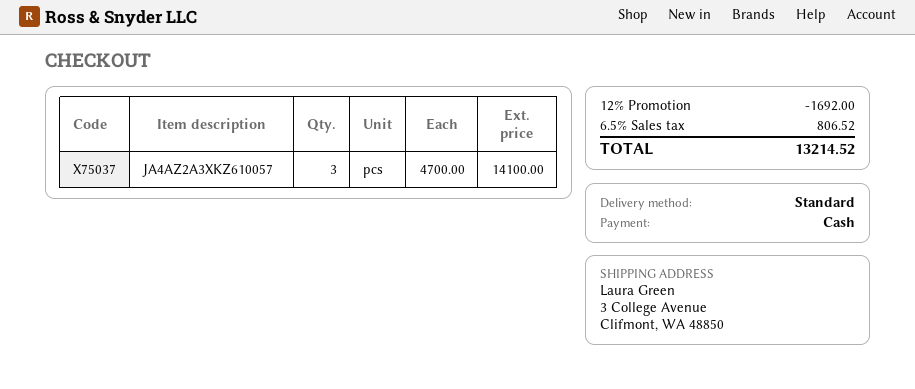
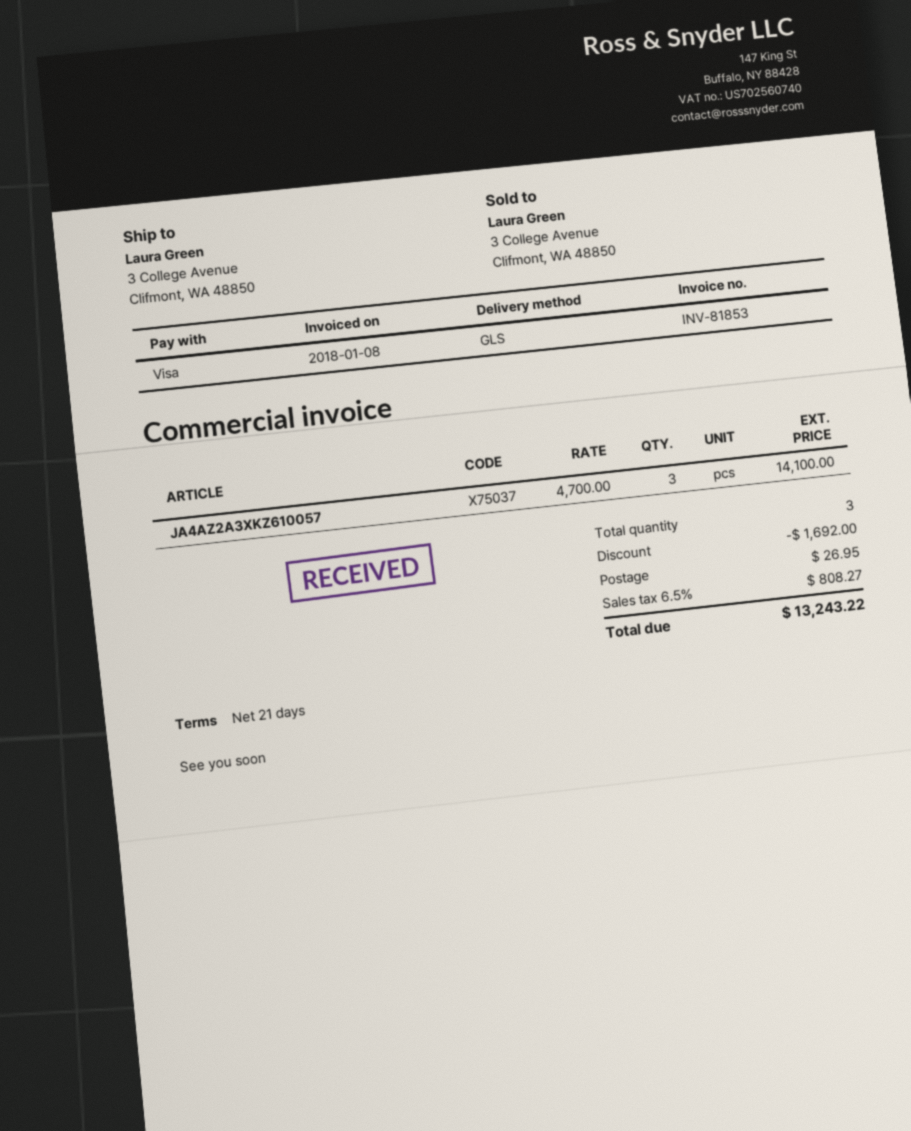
payment method: cash -> Visa
shipping method: standard -> GLS
shipping: none -> 26.95
tax: 6.5% = 806.52 -> 6.5% = 808.27
total: 13214.52 -> 13243.22

